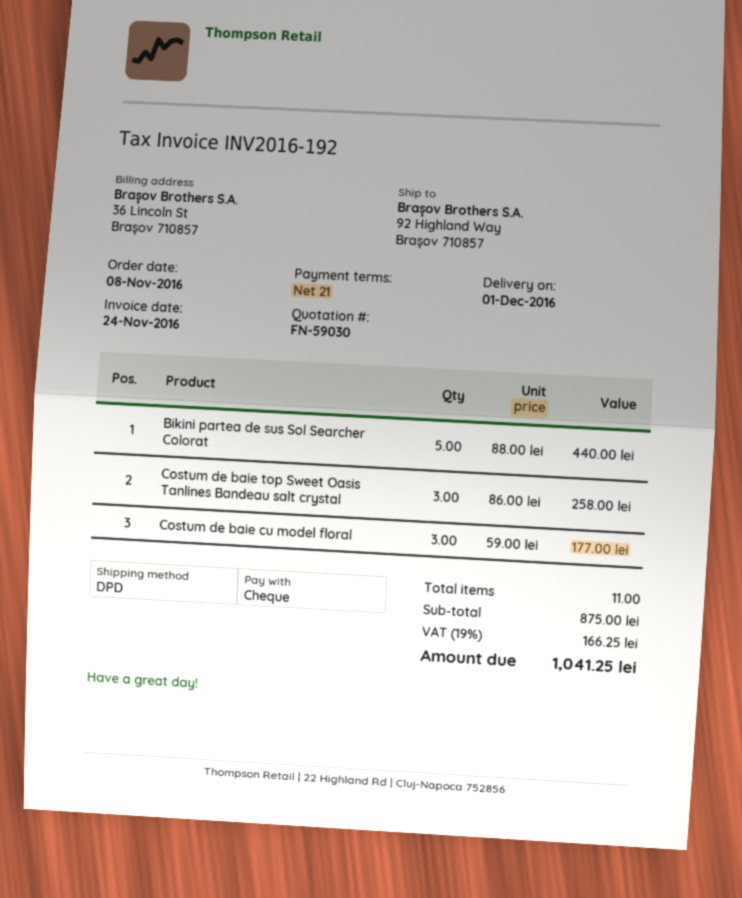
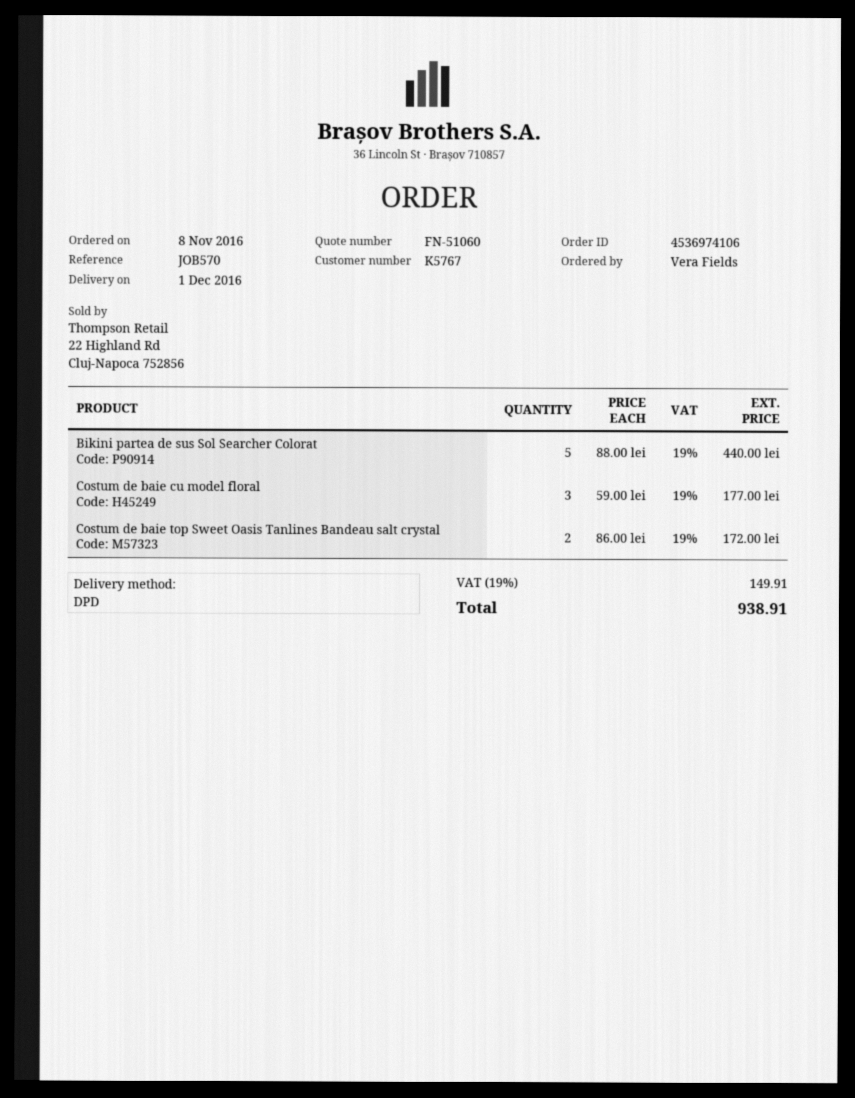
quote number: FN-59030 -> FN-51060
Costum de baie top Sweet Oasis Tanlines Bandeau salt crystal: 3 x 86.00 = 258.00 -> 2 x 86.00 = 172.00
tax: 19% = 166.25 -> 19% = 149.91
total: 1041.25 -> 938.91

